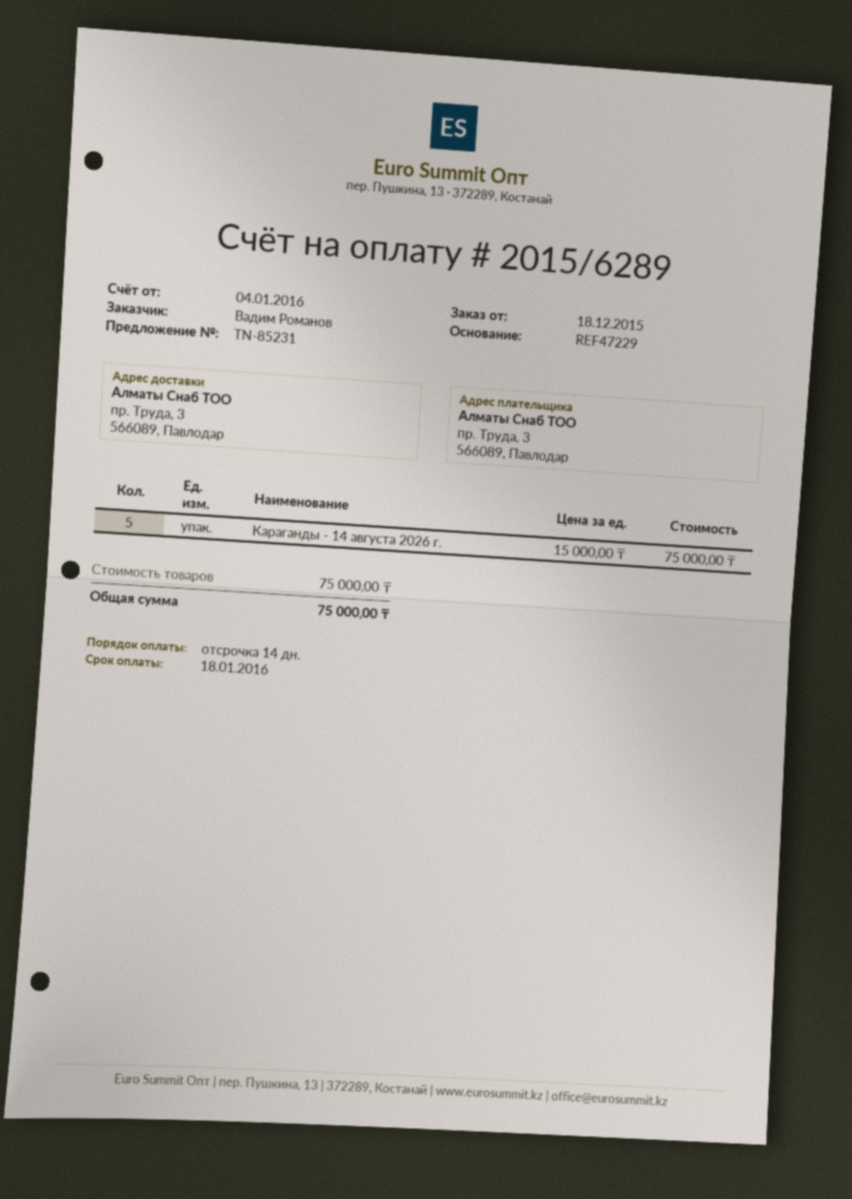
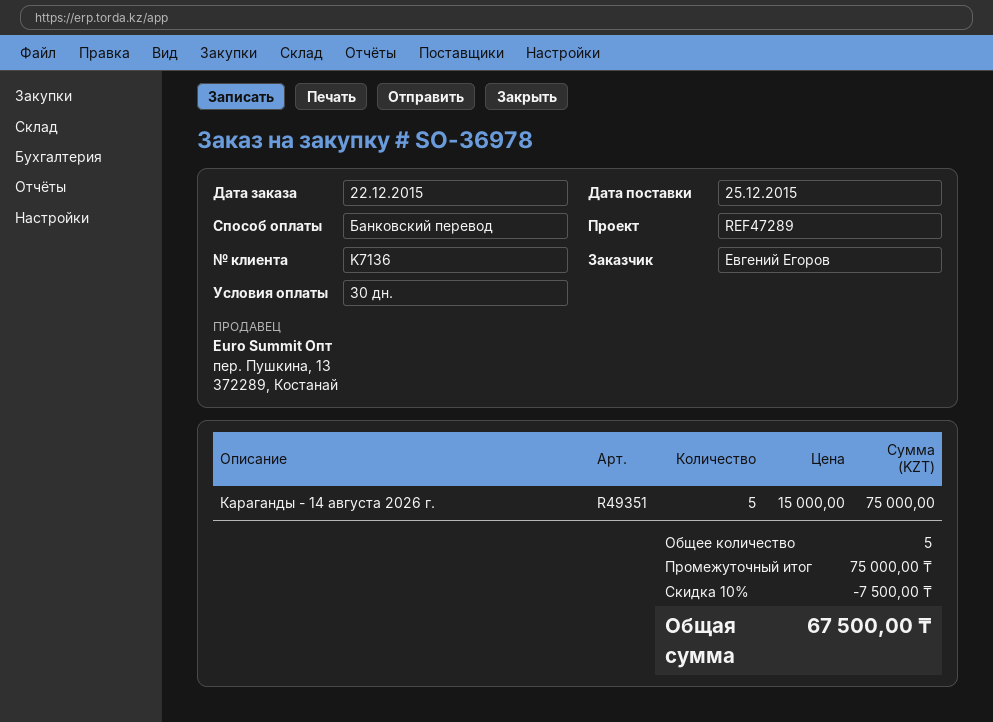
order date: 2015-12-18 -> 2015-12-22
payment terms: 14 days -> 30 days
reference: REF47229 -> REF47289
ordered by: Вадим Романов -> Евгений Егоров
discount: none -> 10% = 7500.00
total: 75000.00 -> 67500.00

